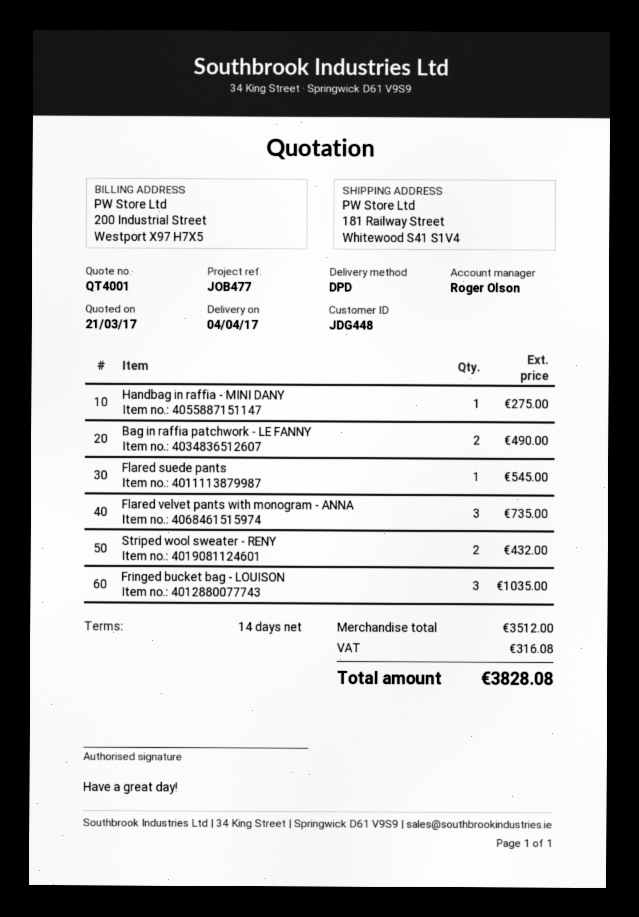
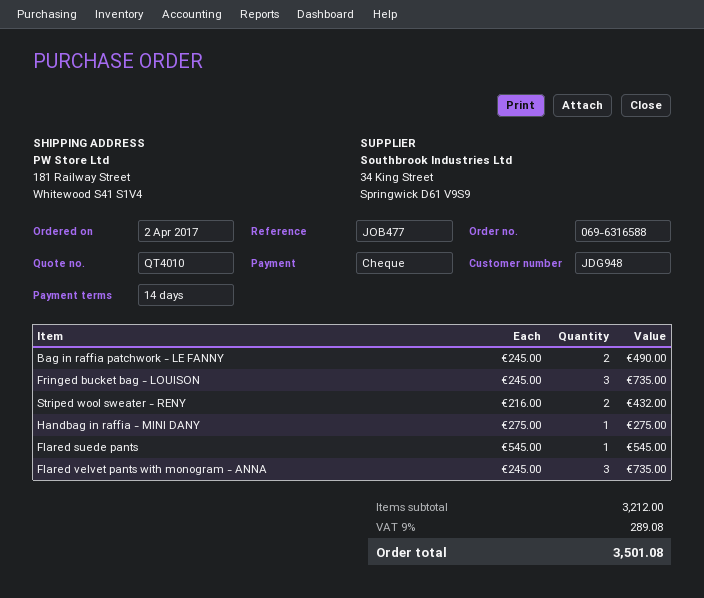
quote number: QT4001 -> QT4010
customer number: JDG448 -> JDG948
Fringed bucket bag - LOUISON: 3 for 1035.00 -> 3 for 735.00
subtotal: 3512.00 -> 3212.00
tax: 316.08 -> 289.08
total: 3828.08 -> 3501.08

